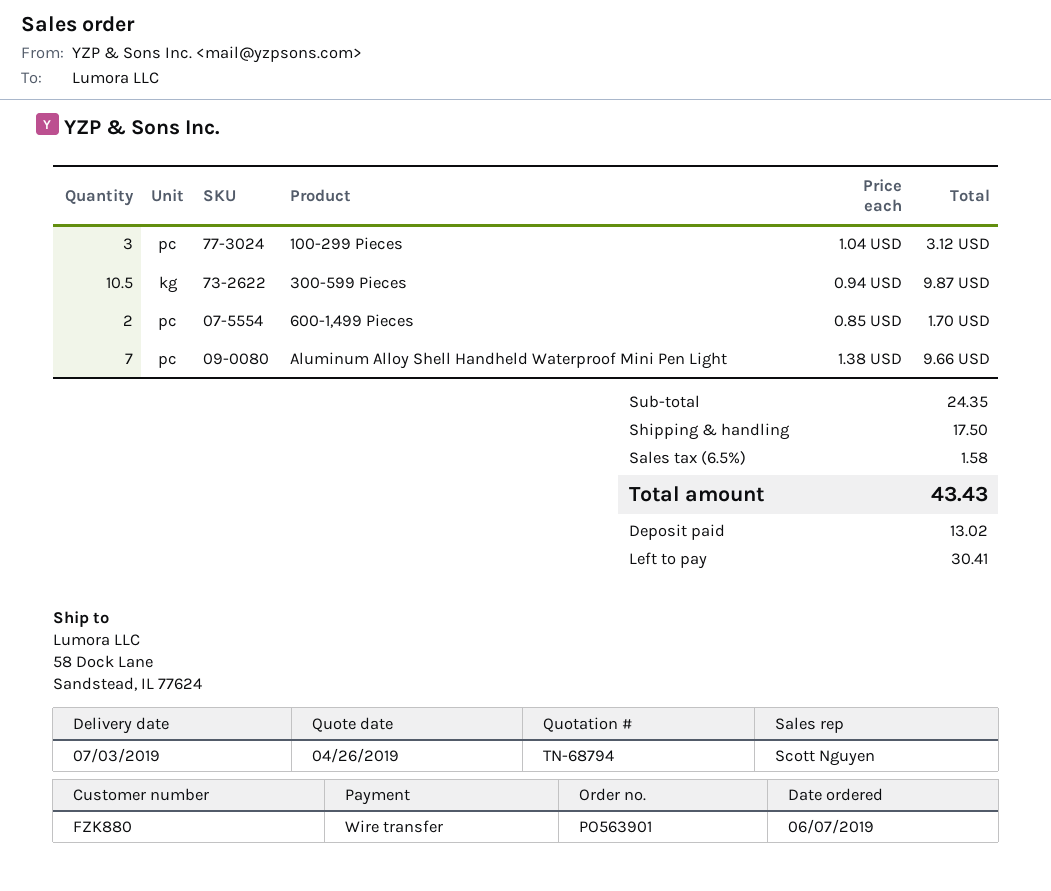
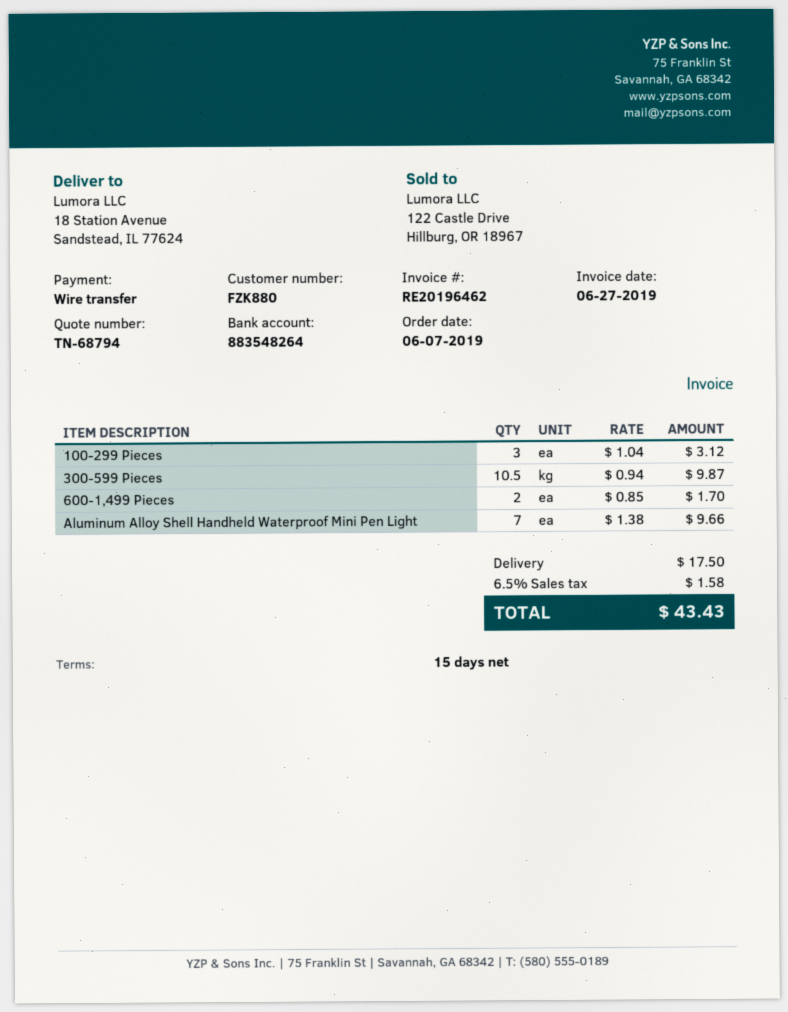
ship to: 58 Dock Lane, Sandstead, IL 77624 -> 18 Station Avenue, Sandstead, IL 77624

